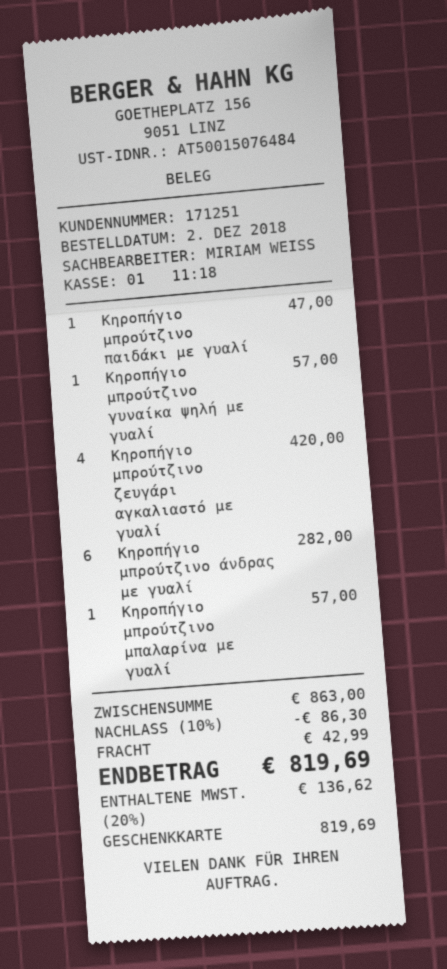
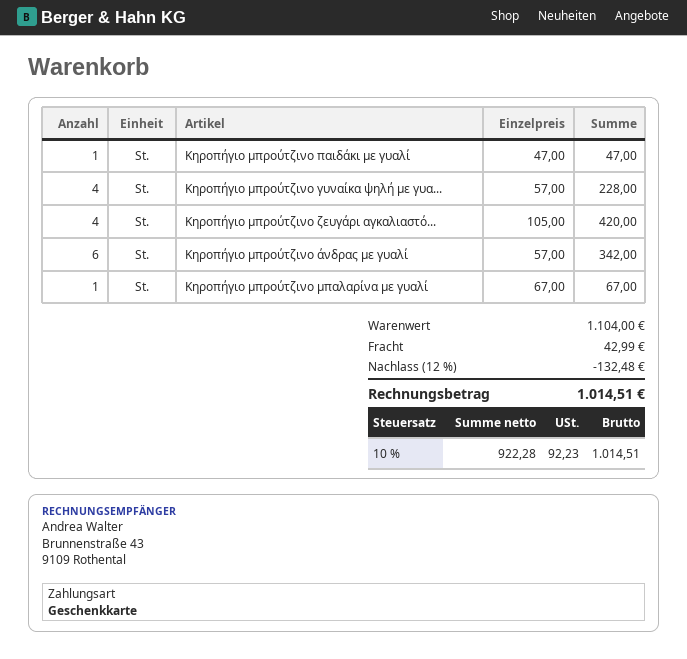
Κηροπήγιο μπρούτζινο γυναίκα ψηλή με γυαλί: 1 for 57.00 -> 4 for 228.00
Κηροπήγιο μπρούτζινο άνδρας με γυαλί: 6 for 282.00 -> 6 for 342.00
Κηροπήγιο μπρούτζινο μπαλαρίνα με γυαλί: 1 for 57.00 -> 1 for 67.00
subtotal: 863.00 -> 1104.00
discount: 10% = 86.30 -> 12% = 132.48
tax: 20% = 136.62 -> 10% = 92.23
total: 819.69 -> 1014.51

